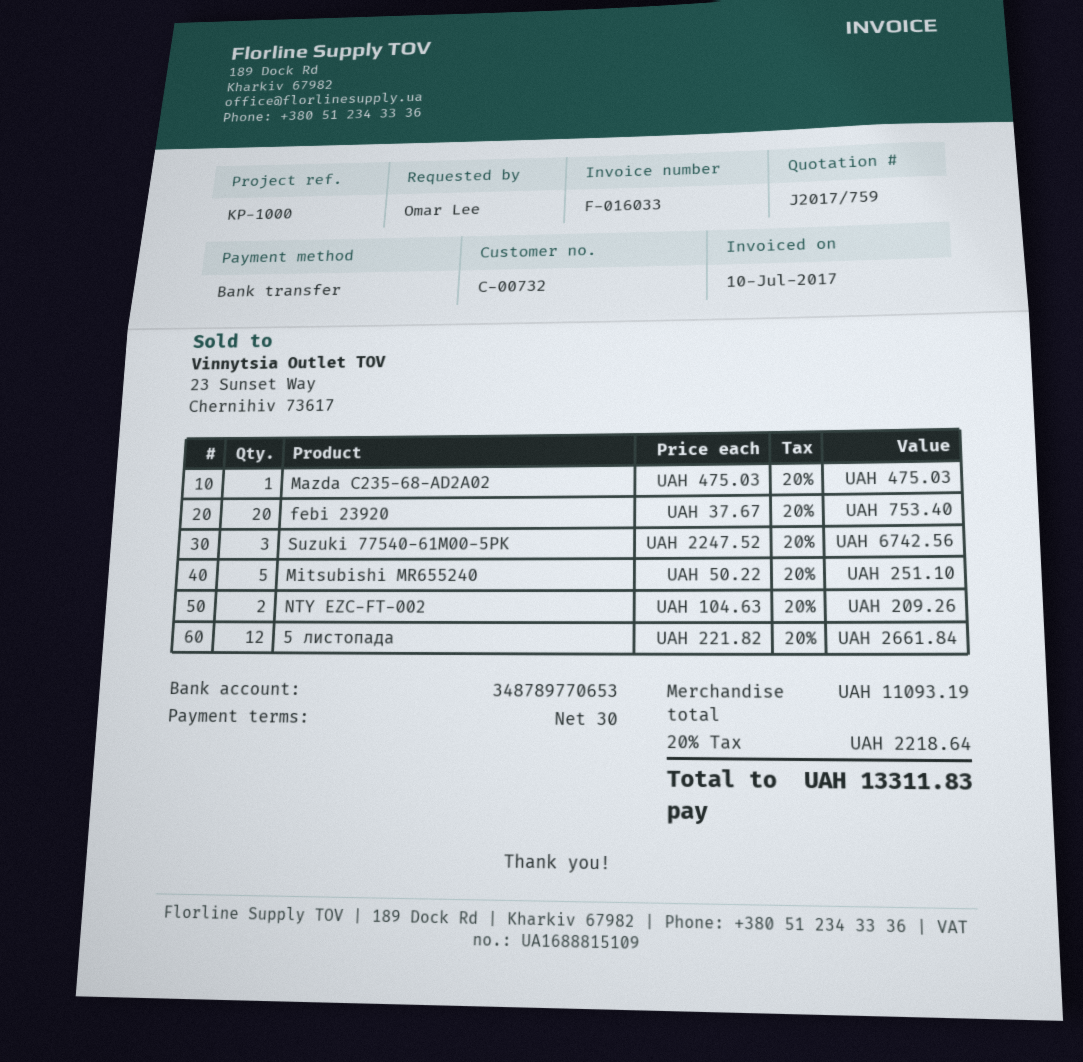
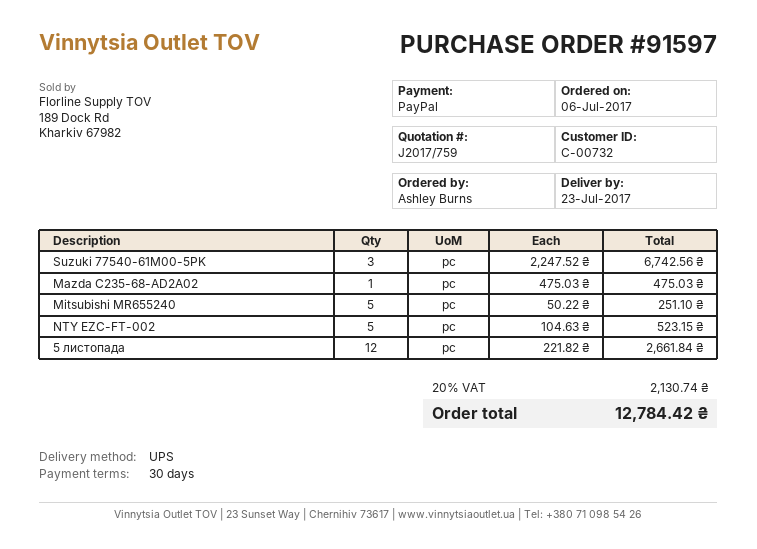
ordered by: Omar Lee -> Ashley Burns
payment method: bank transfer -> PayPal
febi 23920: 20 x 37.67 = 753.40 -> none
NTY EZC-FT-002: 2 x 104.63 = 209.26 -> 5 x 104.63 = 523.15
tax: 20% = 2218.64 -> 20% = 2130.74
total: 13311.83 -> 12784.42

